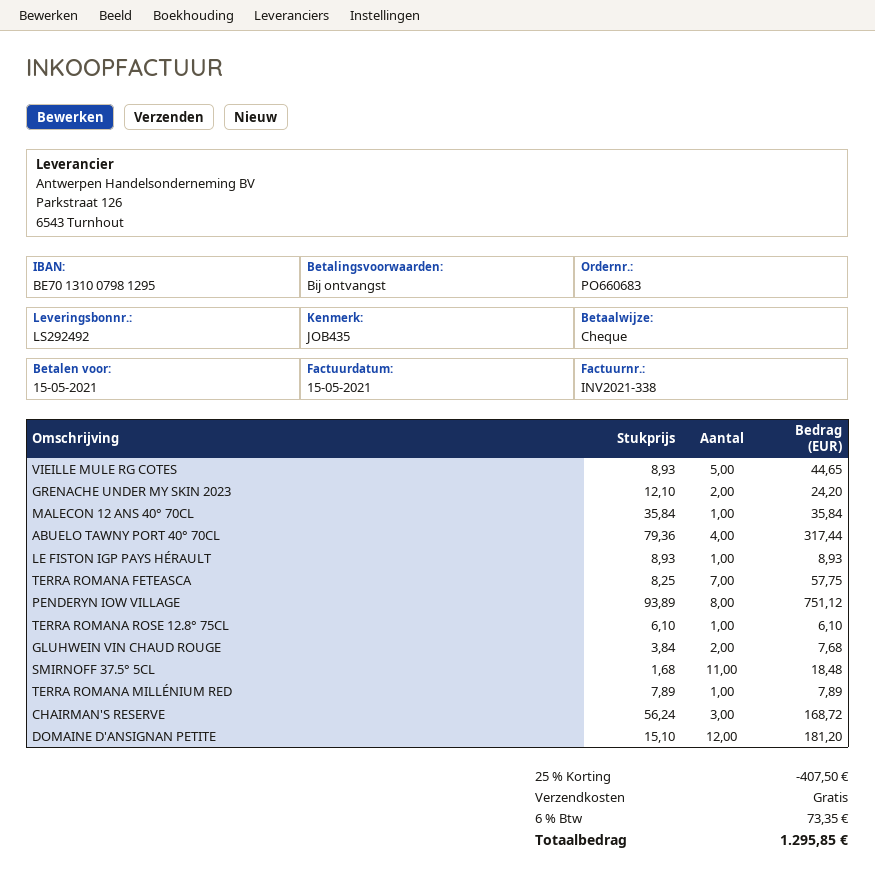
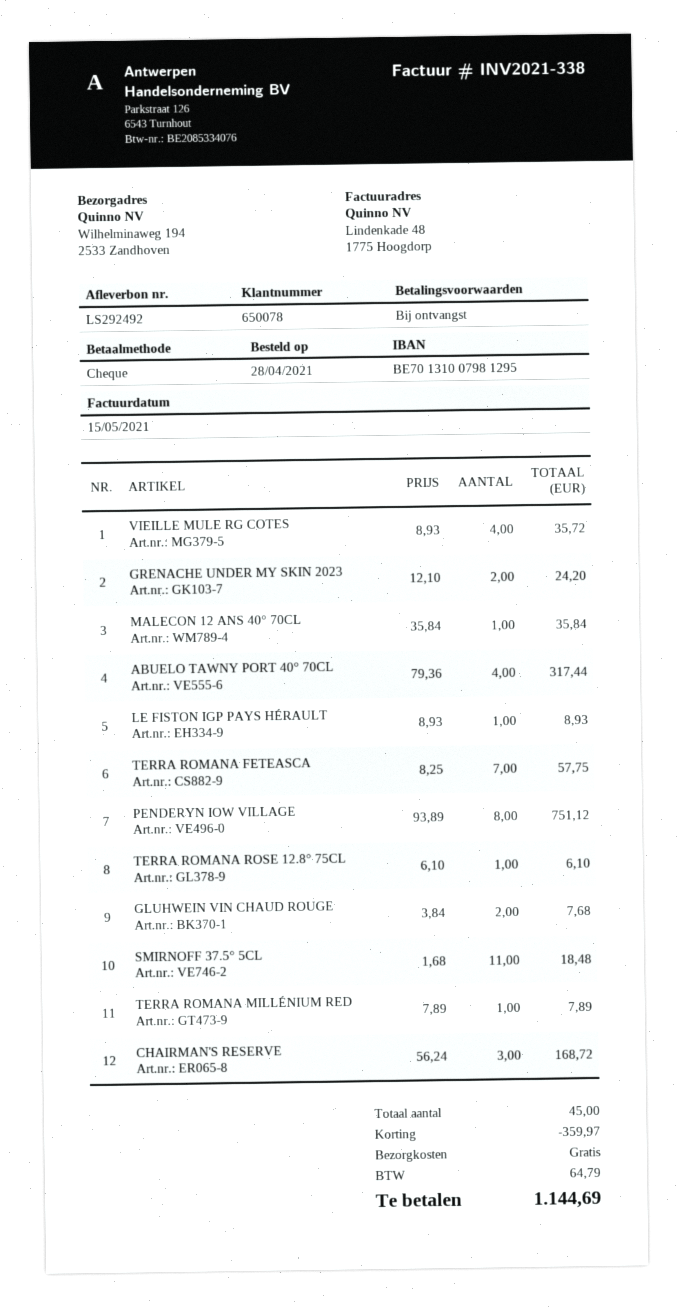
VIEILLE MULE RG COTES: 5 x 8.93 = 44.65 -> 4 x 8.93 = 35.72
DOMAINE D'ANSIGNAN PETITE: 12 x 15.10 = 181.20 -> none
discount: 407.50 -> 359.97
tax: 73.35 -> 64.79
total: 1295.85 -> 1144.69

